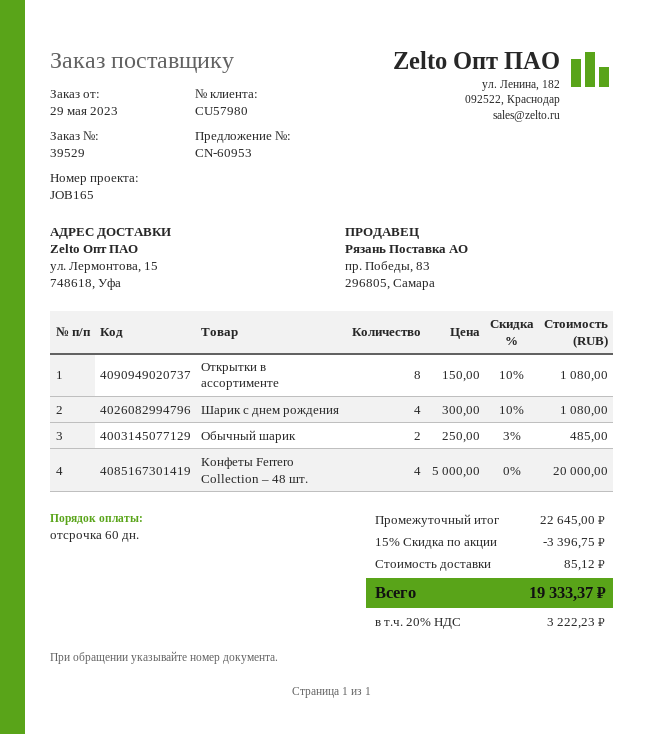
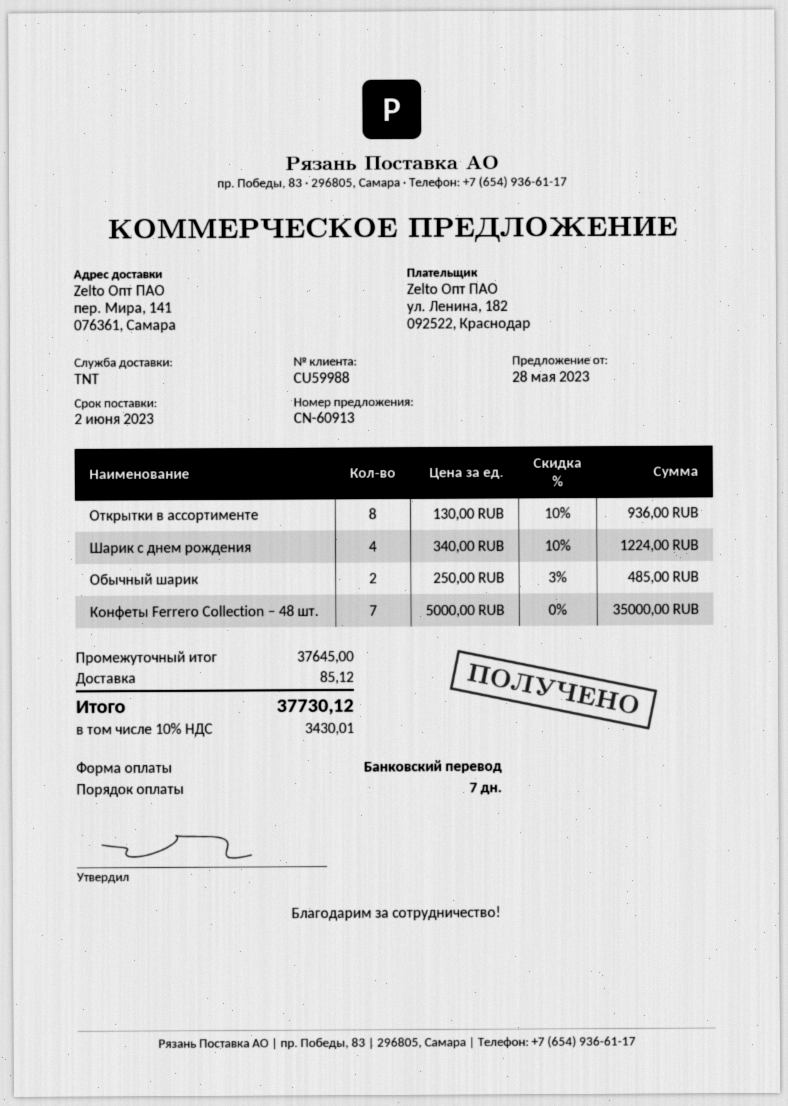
quote number: CN-60953 -> CN-60913
payment terms: 60 days -> 7 days
customer number: CU57980 -> CU59988
ship to: ул. Лермонтова, 15, 748618, Уфа -> пер. Мира, 141, 076361, Самара
Открытки в ассортименте: 8 x 150.00 - 10% = 1080.00 -> 8 x 130.00 - 10% = 936.00
Шарик с днем рождения: 4 x 300.00 - 10% = 1080.00 -> 4 x 340.00 - 10% = 1224.00
Конфеты Ferrero Collection – 48 шт.: 4 x 5000.00 = 20000.00 -> 7 x 5000.00 = 35000.00
subtotal: 22645.00 -> 37645.00
discount: 15% = 3396.75 -> none
tax: 20% = 3222.23 -> 10% = 3430.01
total: 19333.37 -> 37730.12

